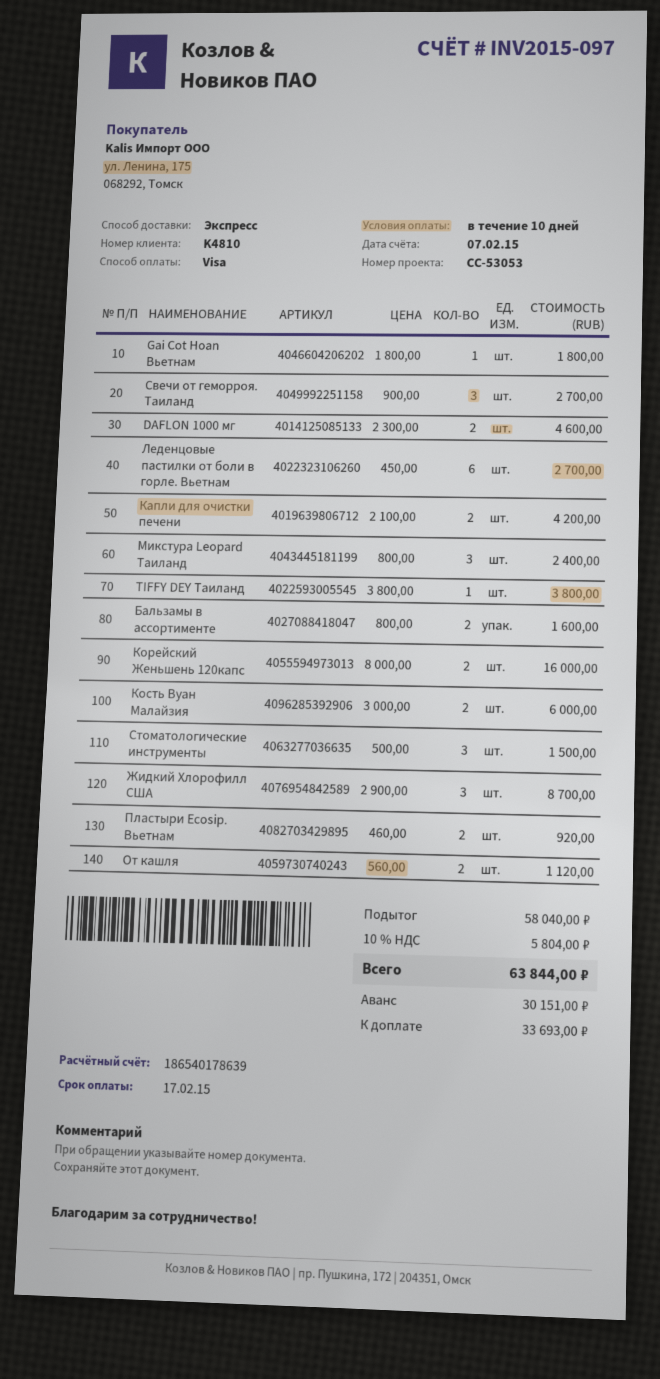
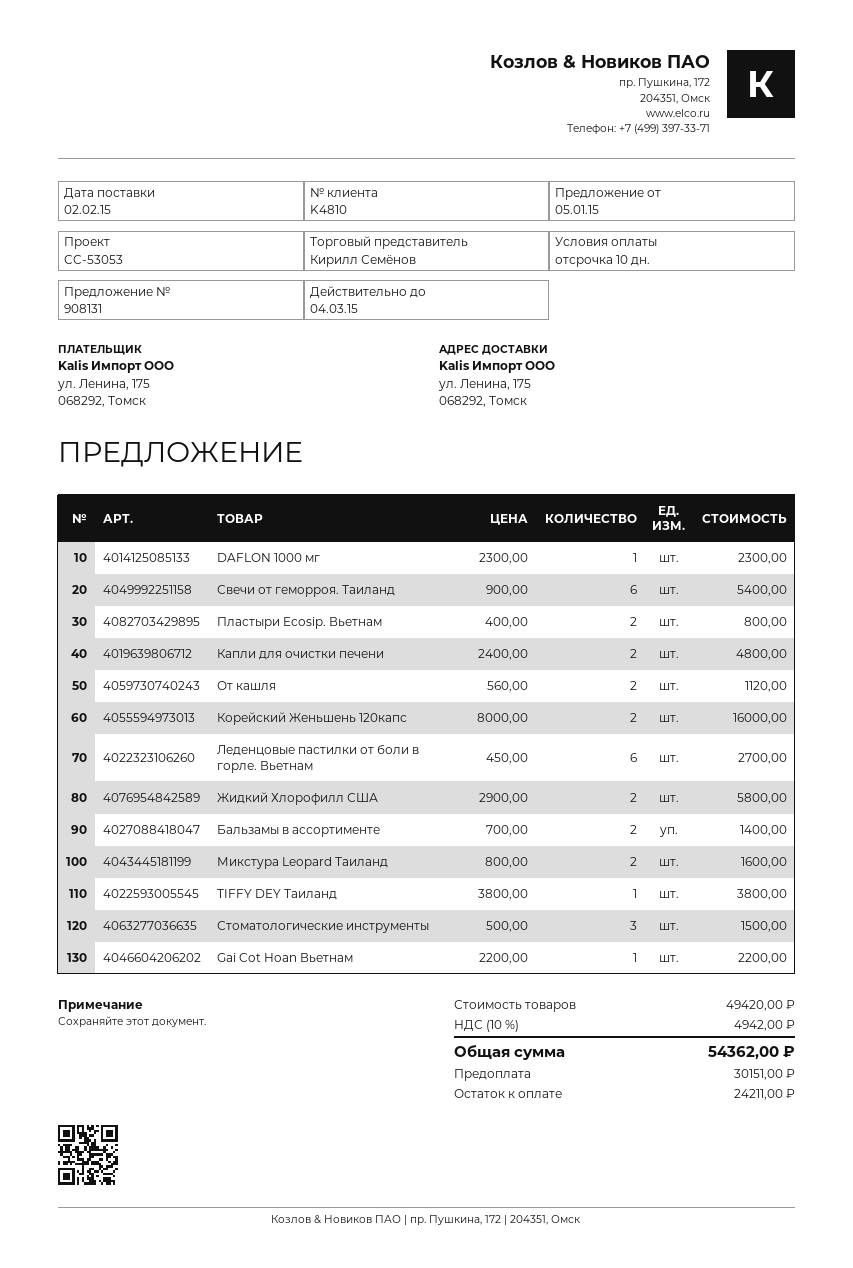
Gai Cot Hoan Вьетнам: 1 x 1800.00 = 1800.00 -> 1 x 2200.00 = 2200.00
Свечи от геморроя. Таиланд: 3 x 900.00 = 2700.00 -> 6 x 900.00 = 5400.00
DAFLON 1000 мг: 2 x 2300.00 = 4600.00 -> 1 x 2300.00 = 2300.00
Капли для очистки печени: 2 x 2100.00 = 4200.00 -> 2 x 2400.00 = 4800.00
Микстура Leopard Таиланд: 3 x 800.00 = 2400.00 -> 2 x 800.00 = 1600.00
Бальзамы в ассортименте: 2 x 800.00 = 1600.00 -> 2 x 700.00 = 1400.00
Кость Вуан Малайзия: 2 x 3000.00 = 6000.00 -> none
Жидкий Хлорофилл США: 3 x 2900.00 = 8700.00 -> 2 x 2900.00 = 5800.00
Пластыри Ecosip. Вьетнам: 2 x 460.00 = 920.00 -> 2 x 400.00 = 800.00
subtotal: 58040.00 -> 49420.00
tax: 10% = 5804.00 -> 10% = 4942.00
total: 63844.00 -> 54362.00
balance: 33693.00 -> 24211.00

